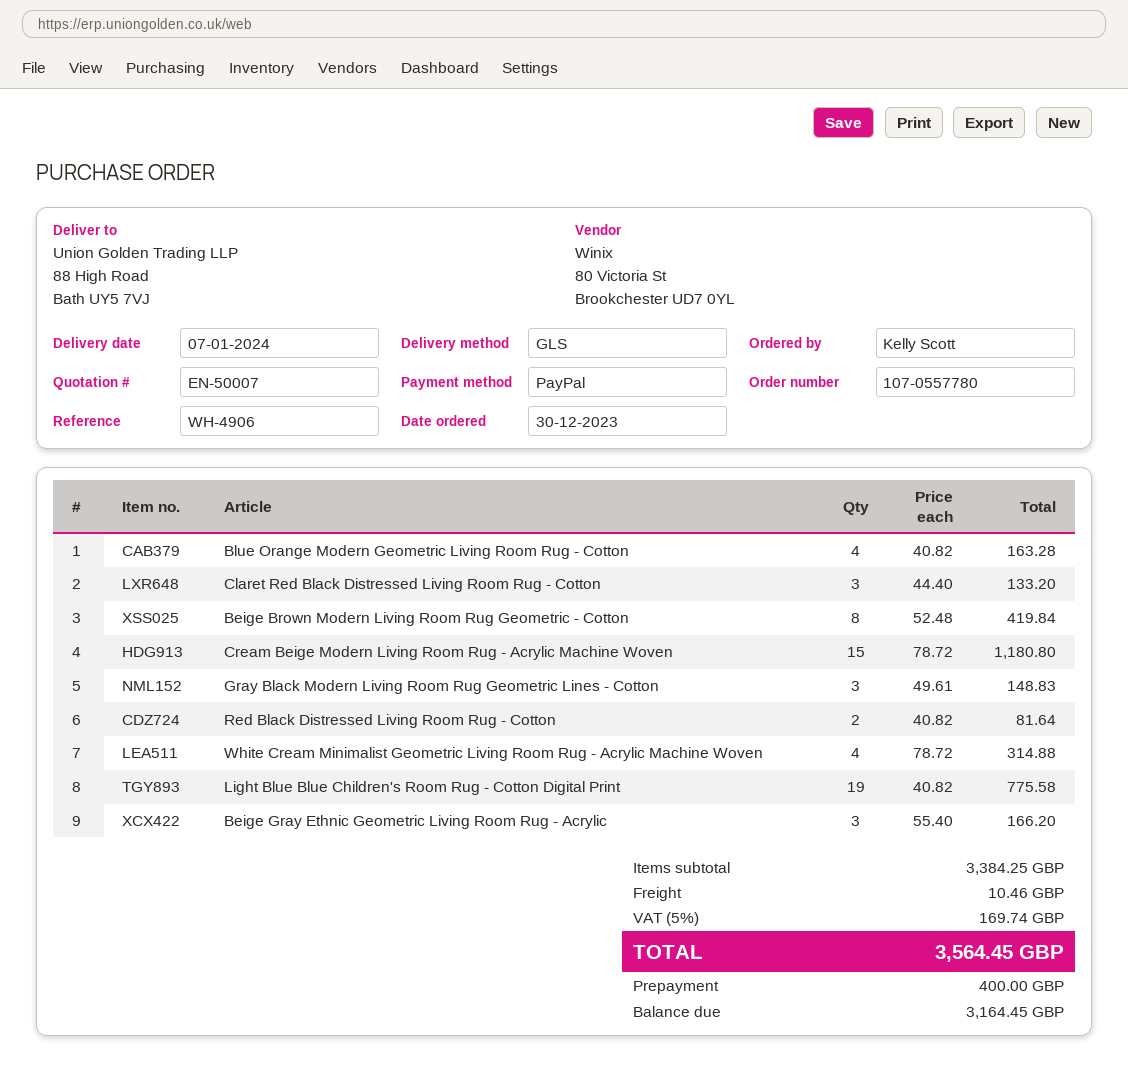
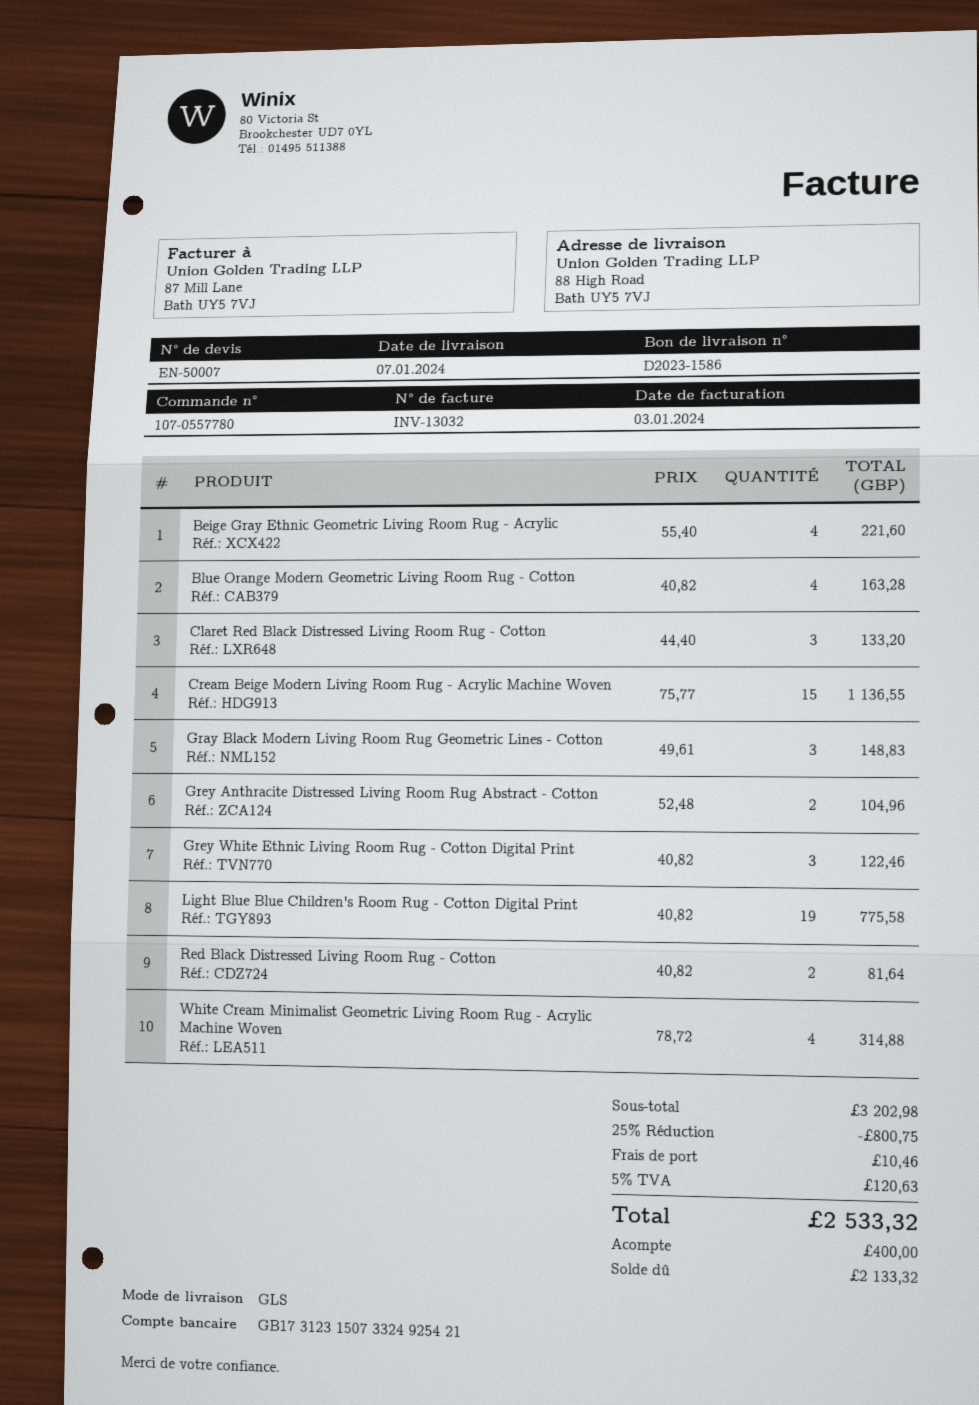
Beige Brown Modern Living Room Rug Geometric - Cotton: 8 x 52.48 = 419.84 -> none
Cream Beige Modern Living Room Rug - Acrylic Machine Woven: 15 x 78.72 = 1180.80 -> 15 x 75.77 = 1136.55
Beige Gray Ethnic Geometric Living Room Rug - Acrylic: 3 x 55.40 = 166.20 -> 4 x 55.40 = 221.60
Grey Anthracite Distressed Living Room Rug Abstract - Cotton: none -> 2 x 52.48 = 104.96
Grey White Ethnic Living Room Rug - Cotton Digital Print: none -> 3 x 40.82 = 122.46
subtotal: 3384.25 -> 3202.98
discount: none -> 25% = 800.75
tax: 5% = 169.74 -> 5% = 120.63
total: 3564.45 -> 2533.32
balance: 3164.45 -> 2133.32

